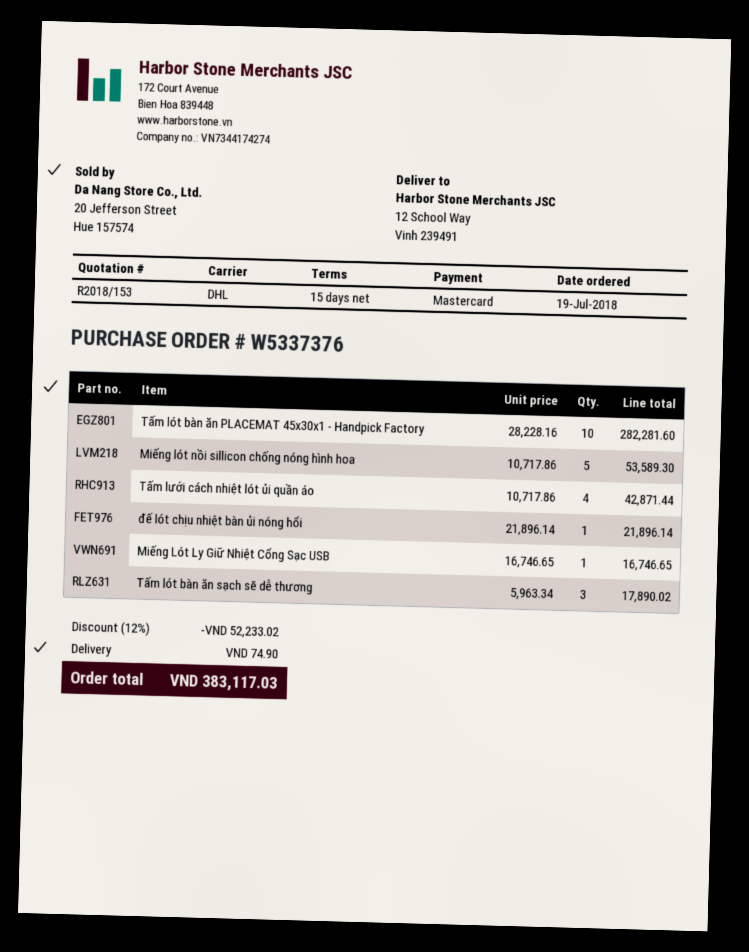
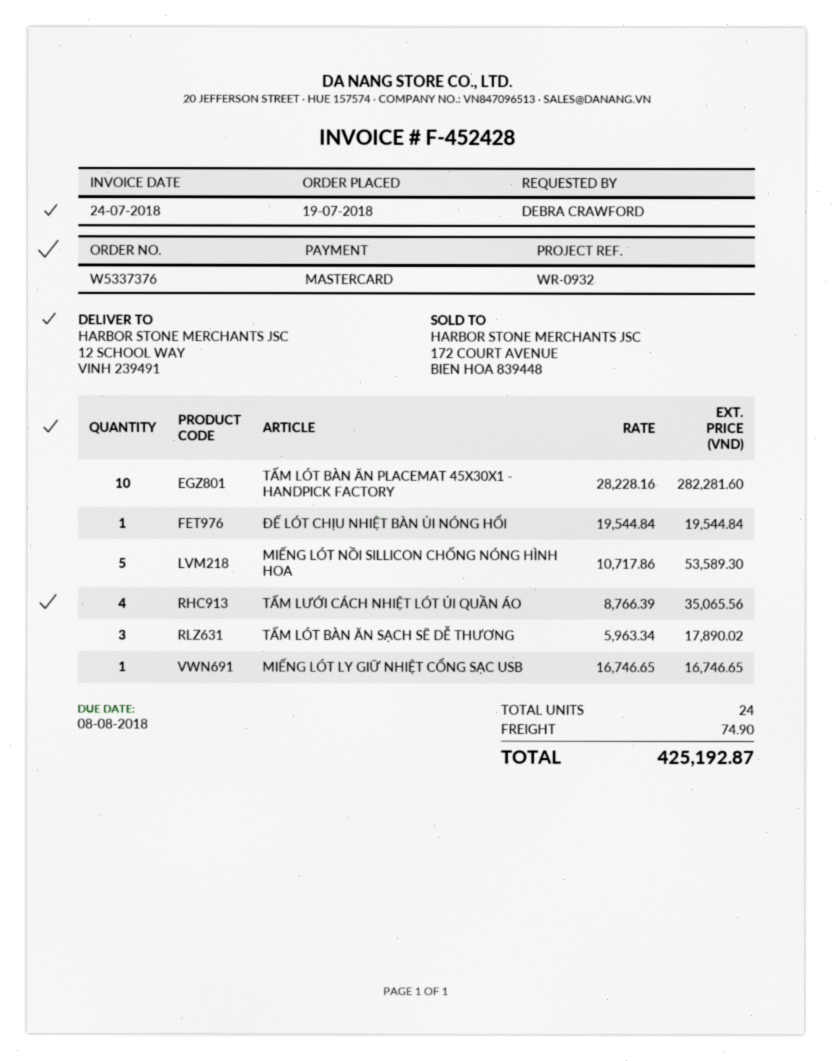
Tấm lưới cách nhiệt lót ủi quần áo: 4 x 10717.86 = 42871.44 -> 4 x 8766.39 = 35065.56
đế lót chịu nhiệt bàn ủi nóng hổi: 1 x 21896.14 = 21896.14 -> 1 x 19544.84 = 19544.84
discount: 12% = 52233.02 -> none
total: 383117.03 -> 425192.87

